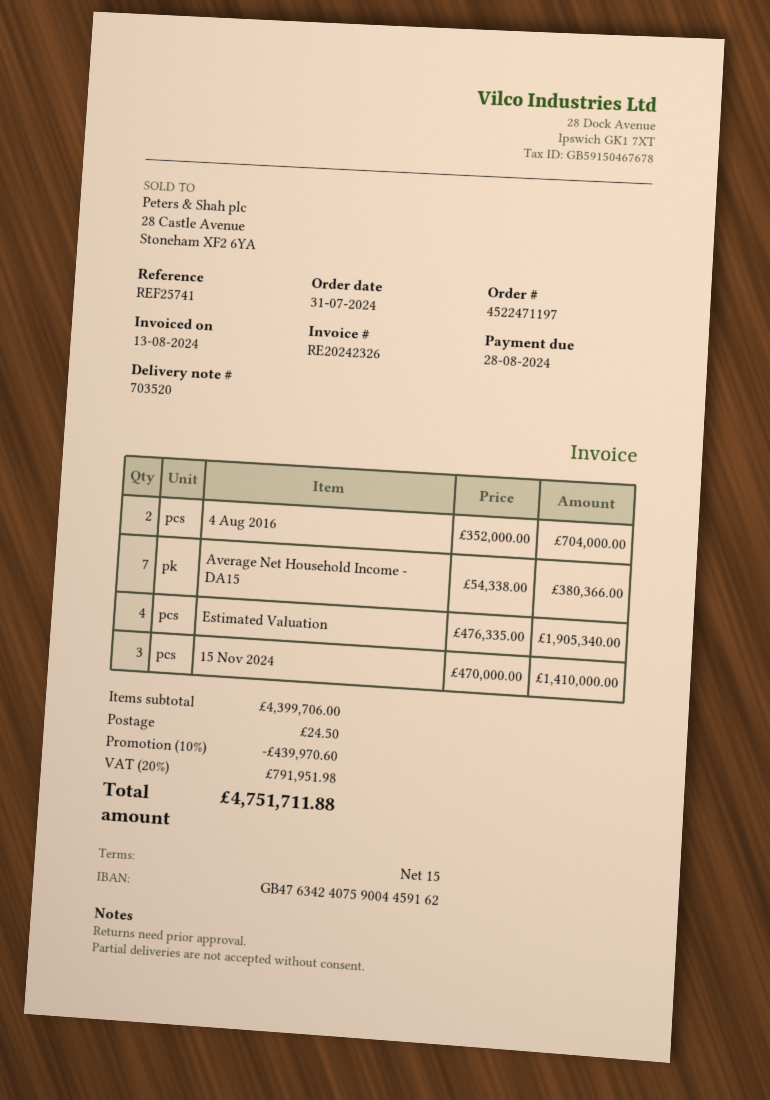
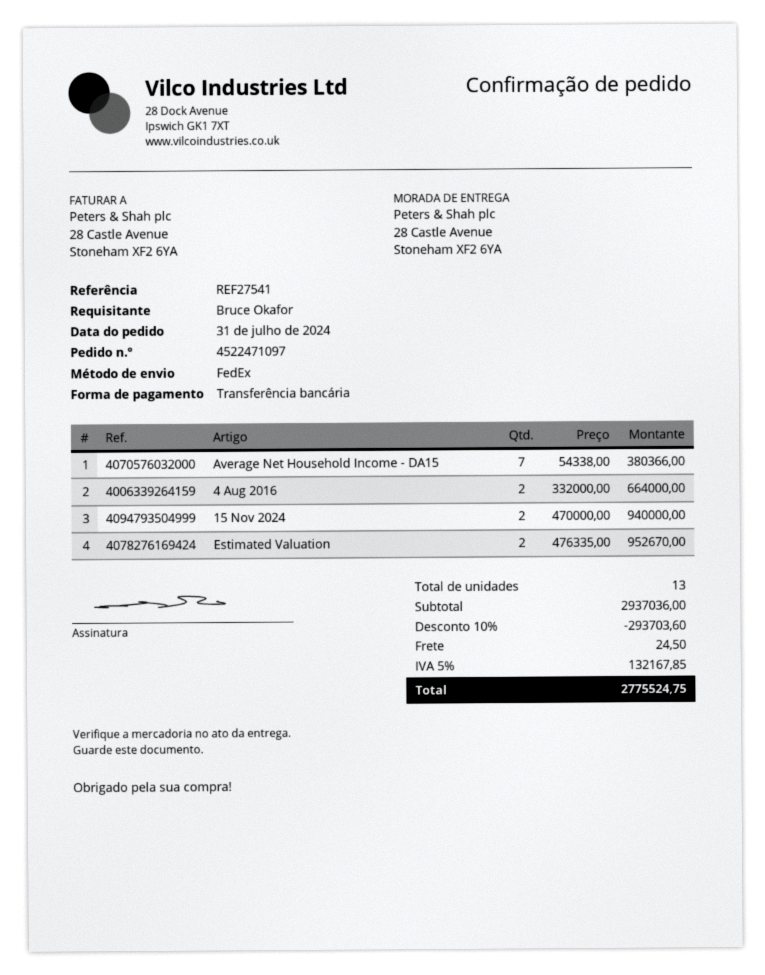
order number: 4522471197 -> 4522471097
reference: REF25741 -> REF27541
4 Aug 2016: 2 x 352000.00 = 704000.00 -> 2 x 332000.00 = 664000.00
Estimated Valuation: 4 x 476335.00 = 1905340.00 -> 2 x 476335.00 = 952670.00
15 Nov 2024: 3 x 470000.00 = 1410000.00 -> 2 x 470000.00 = 940000.00
subtotal: 4399706.00 -> 2937036.00
discount: 10% = 439970.60 -> 10% = 293703.60
tax: 20% = 791951.98 -> 5% = 132167.85
total: 4751711.88 -> 2775524.75

